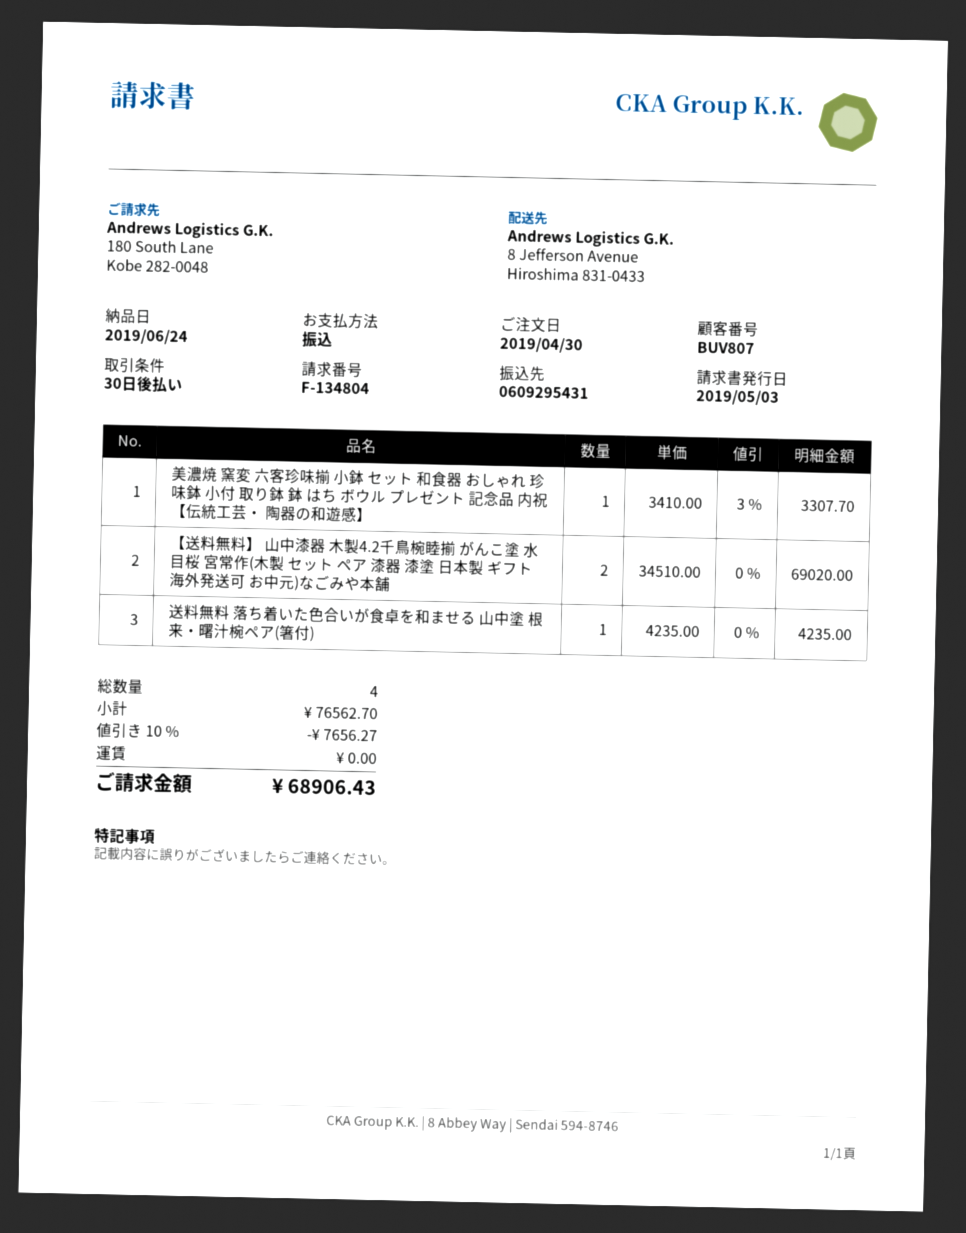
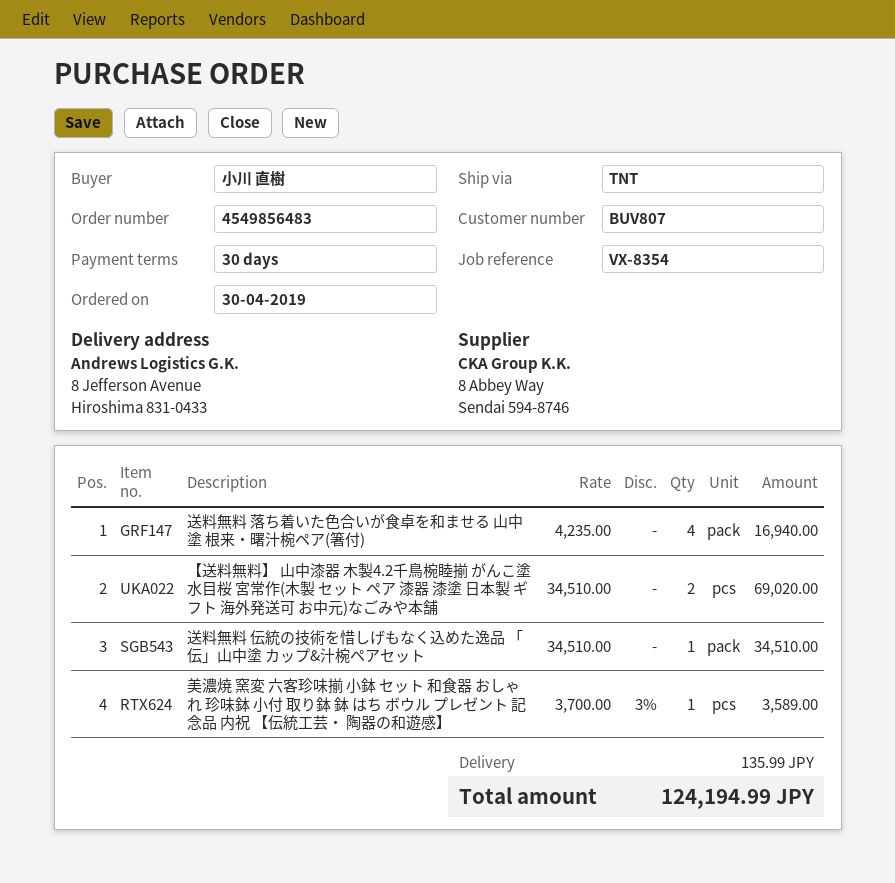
美濃焼 窯変 六客珍味揃 小鉢 セット 和食器 おしゃれ 珍味鉢 小付 取り鉢 鉢 はち ボウル プレゼント 記念品 内祝 【伝統工芸・ 陶器の和遊感】: 1 x 3410.00 - 3% = 3307.70 -> 1 x 3700.00 - 3% = 3589.00
送料無料 落ち着いた色合いが食卓を和ませる 山中塗 根来・曙汁椀ペア(箸付): 1 x 4235.00 = 4235.00 -> 4 x 4235.00 = 16940.00
送料無料 伝統の技術を惜しげもなく込めた逸品 「伝」山中塗 カップ&汁椀ペアセット: none -> 1 x 34510.00 = 34510.00
discount: 10% = 7656.27 -> none
shipping: 0.00 -> 135.99
total: 68906.43 -> 124194.99

